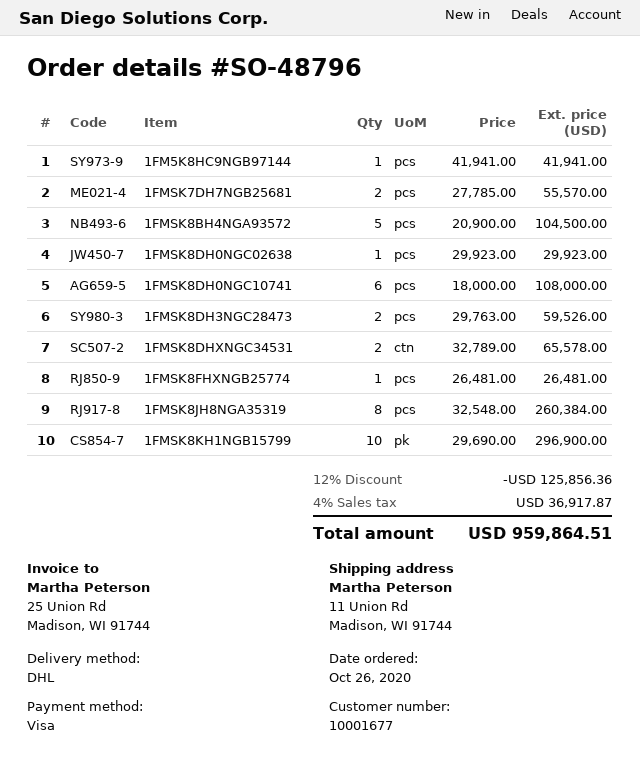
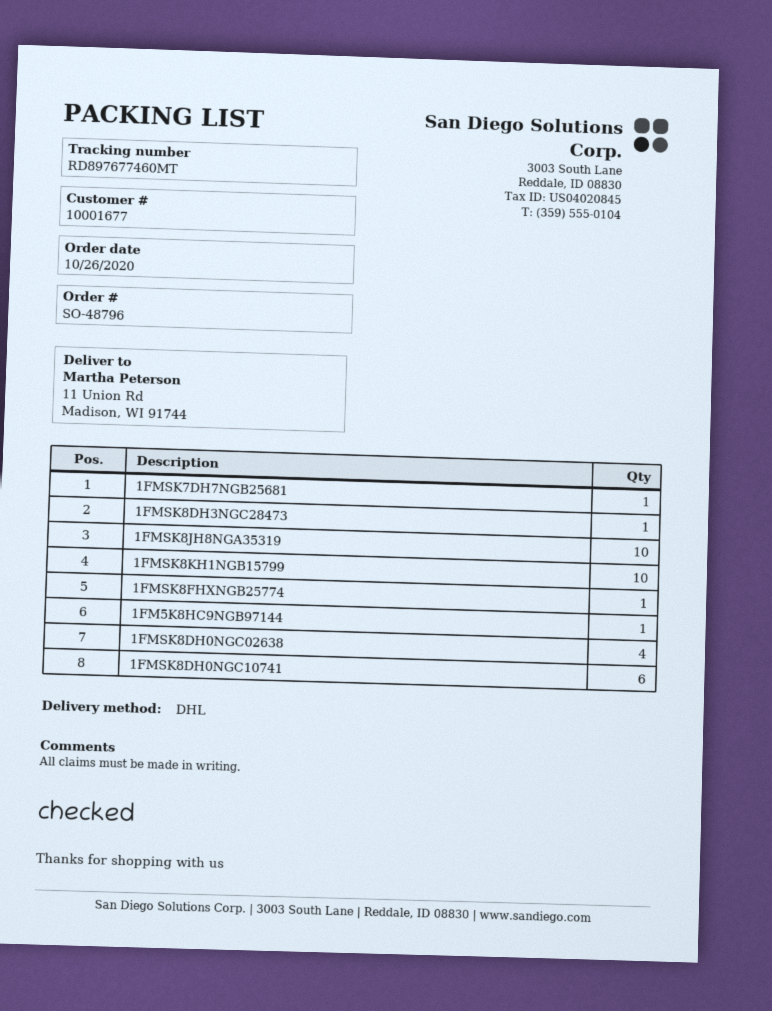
1FMSK7DH7NGB25681: 2 -> 1
1FMSK8BH4NGA93572: 5 -> none
1FMSK8DH0NGC02638: 1 -> 4
1FMSK8DH3NGC28473: 2 -> 1
1FMSK8DHXNGC34531: 2 -> none
1FMSK8JH8NGA35319: 8 -> 10

